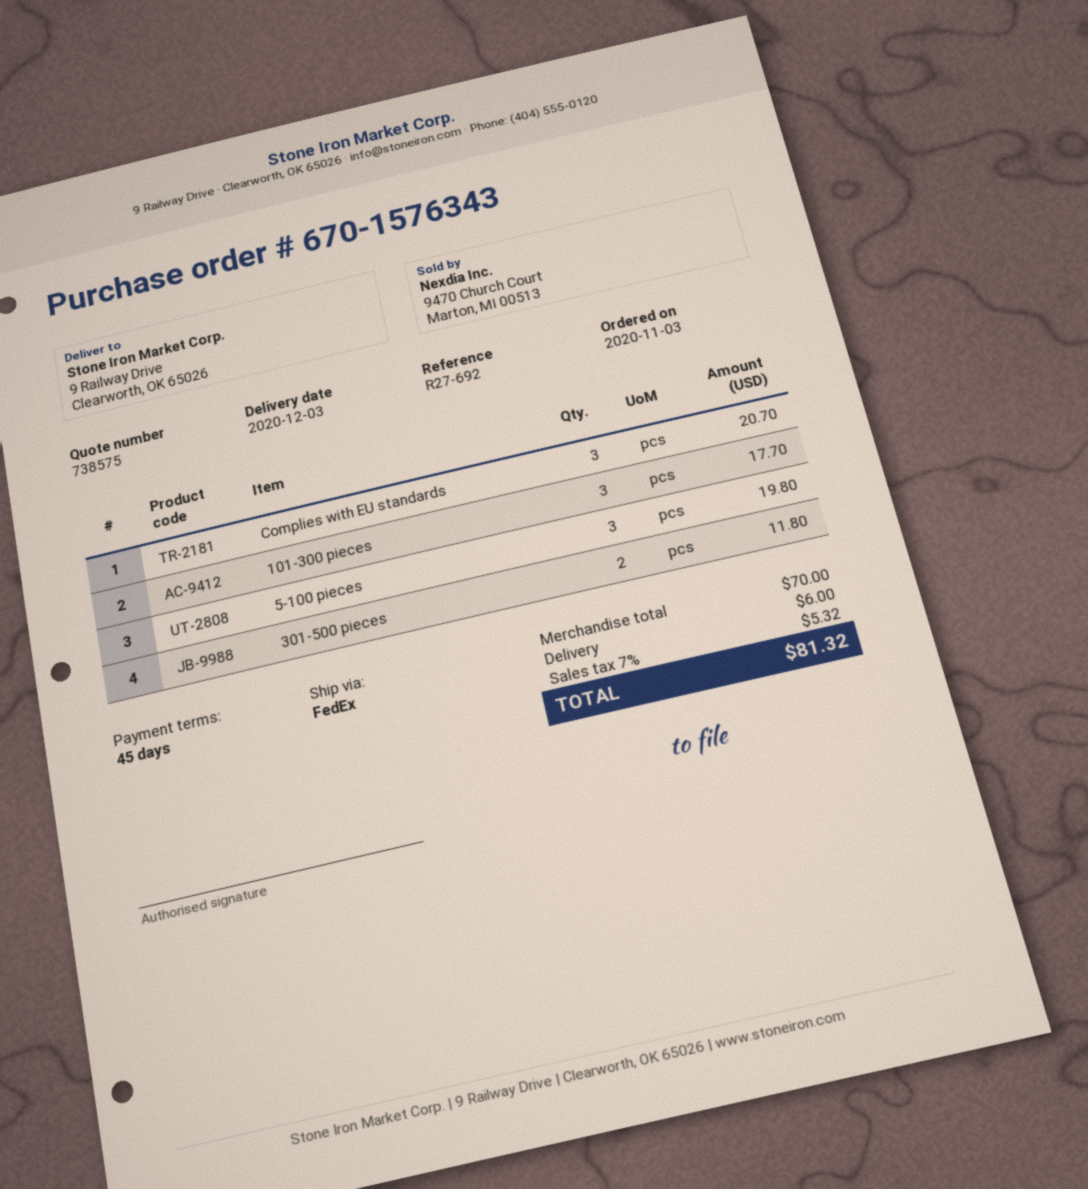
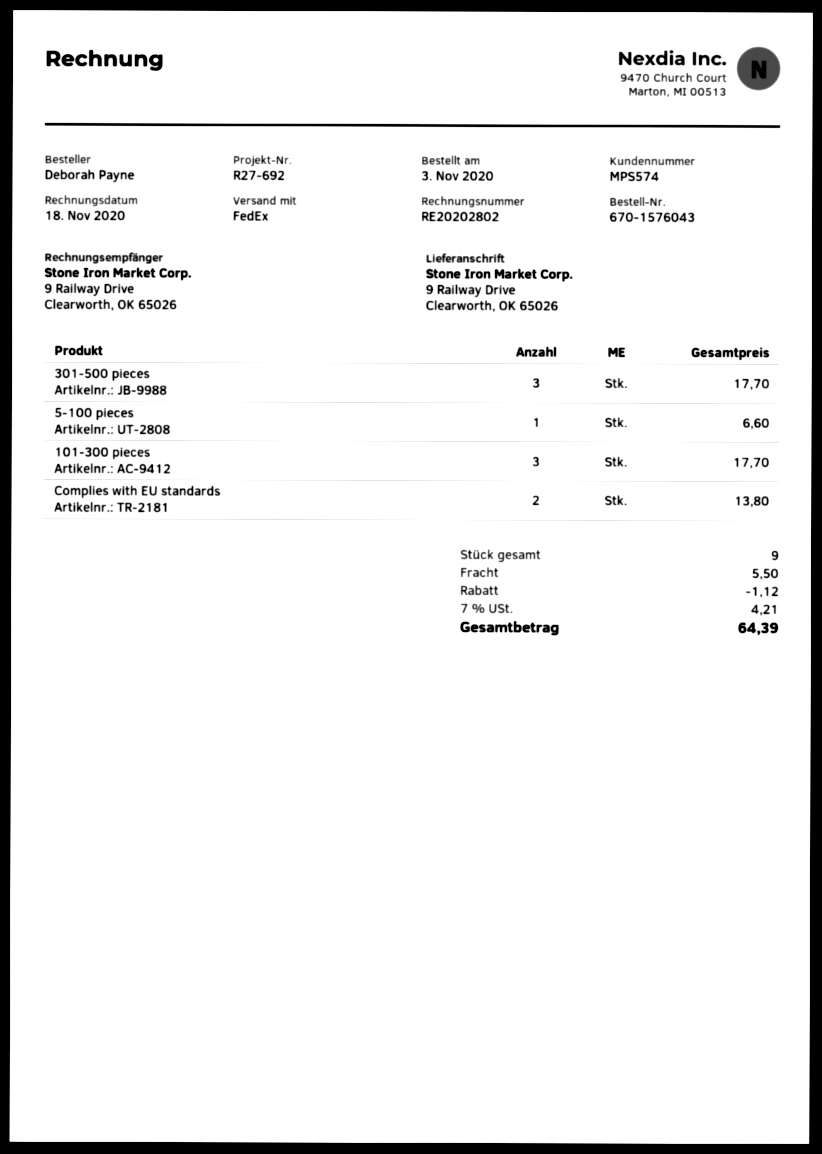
order number: 670-1576343 -> 670-1576043
Complies with EU standards: 3 for 20.70 -> 2 for 13.80
5-100 pieces: 3 for 19.80 -> 1 for 6.60
301-500 pieces: 2 for 11.80 -> 3 for 17.70
discount: none -> 1.12
shipping: 6.00 -> 5.50
tax: 7% = 5.32 -> 7% = 4.21
total: 81.32 -> 64.39

